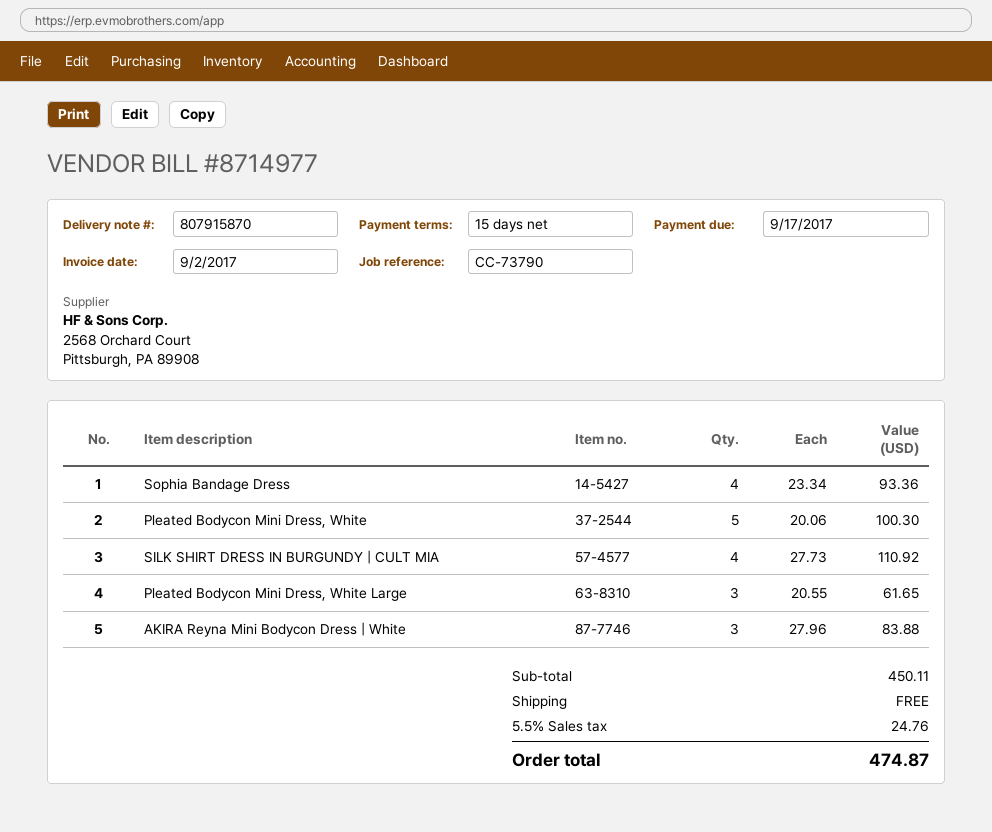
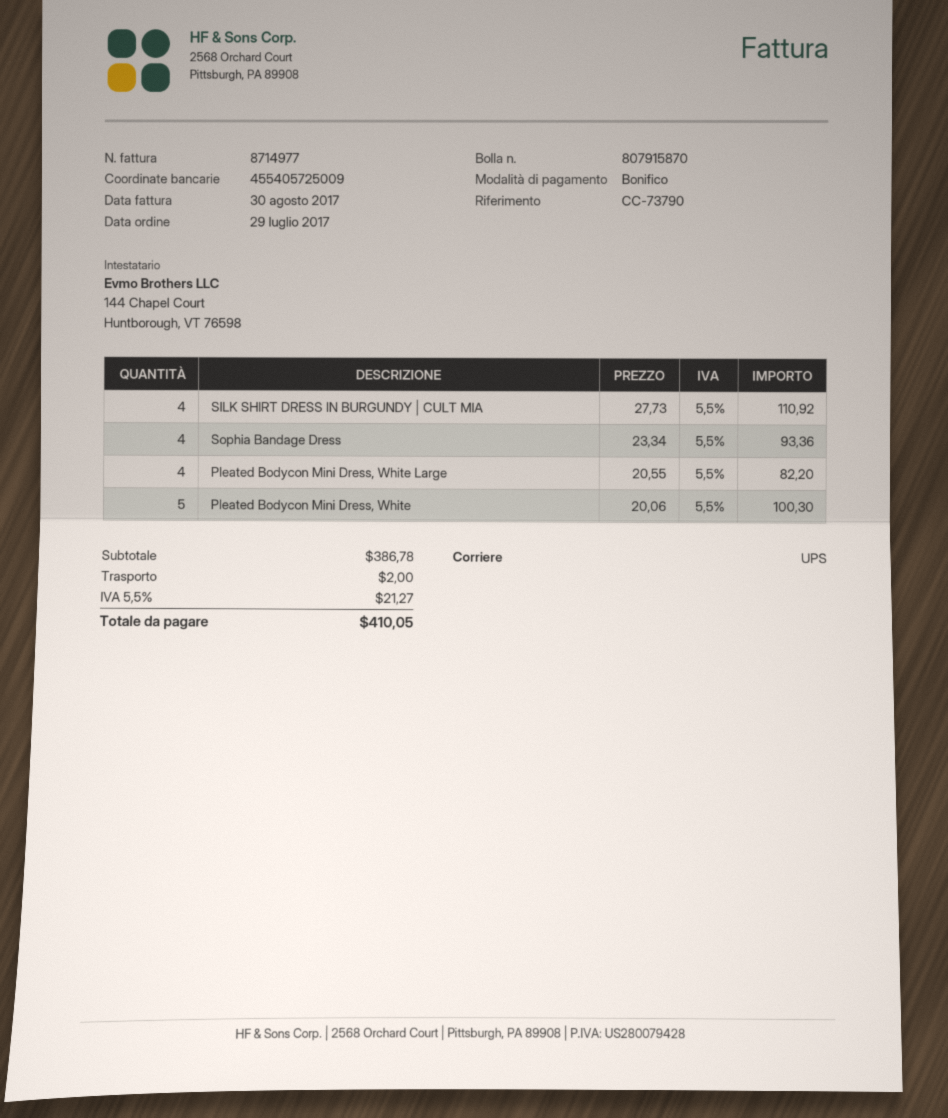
invoice date: 2017-09-02 -> 2017-08-30
Pleated Bodycon Mini Dress, White Large: 3 x 20.55 = 61.65 -> 4 x 20.55 = 82.20
AKIRA Reyna Mini Bodycon Dress | White: 3 x 27.96 = 83.88 -> none
subtotal: 450.11 -> 386.78
shipping: 0.00 -> 2.00
tax: 5.5% = 24.76 -> 5.5% = 21.27
total: 474.87 -> 410.05

